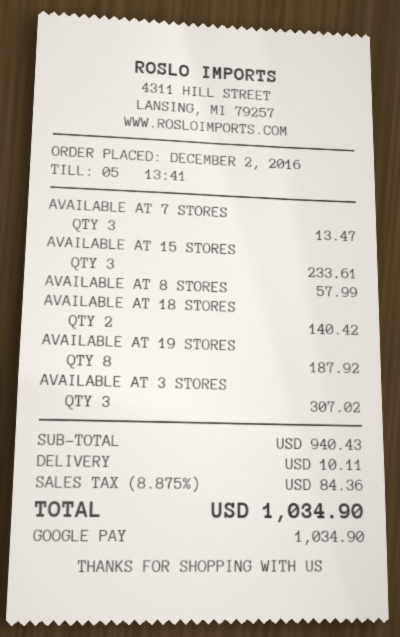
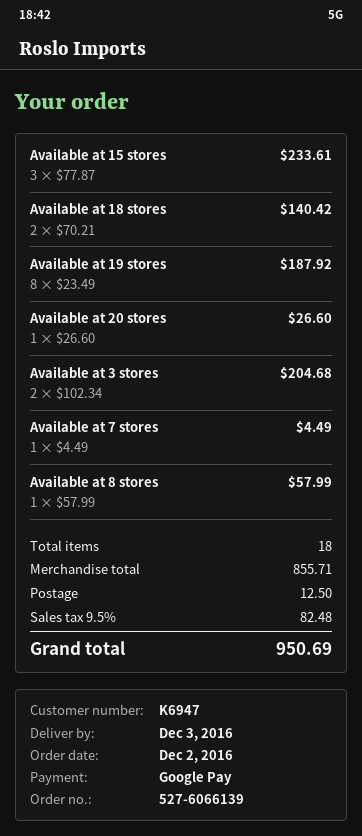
AVAILABLE AT 7 STORES: 3 for 13.47 -> 1 for 4.49
AVAILABLE AT 3 STORES: 3 for 307.02 -> 2 for 204.68
Available at 20 stores: none -> 1 for 26.60
subtotal: 940.43 -> 855.71
shipping: 10.11 -> 12.50
tax: 8.875% = 84.36 -> 9.5% = 82.48
total: 1034.90 -> 950.69

